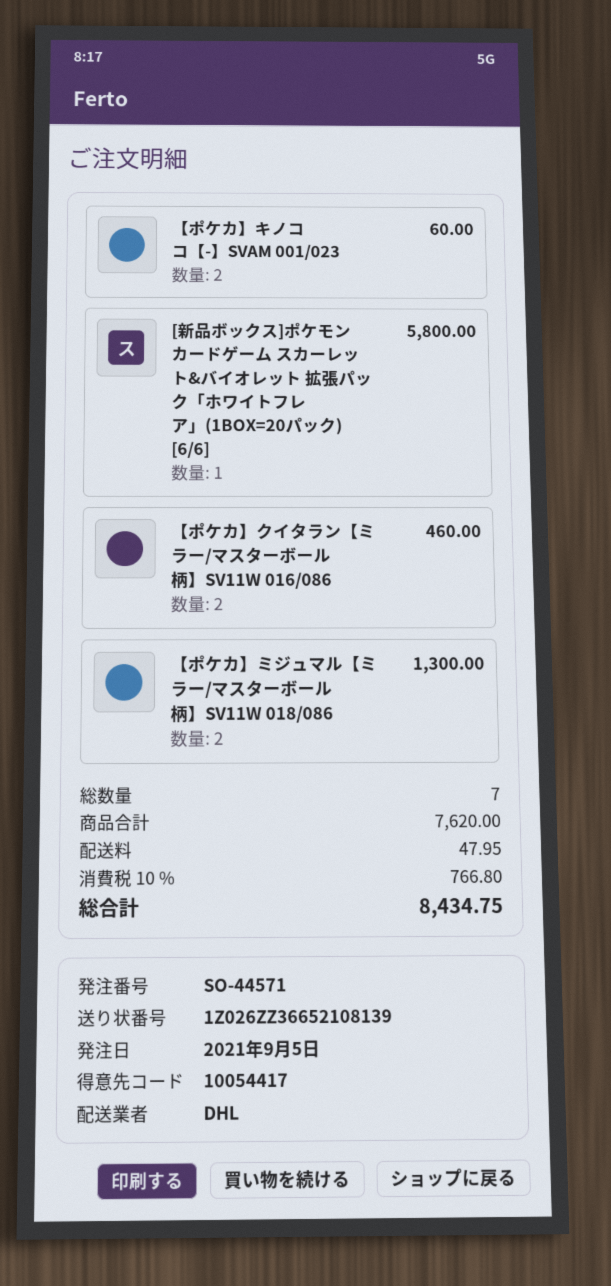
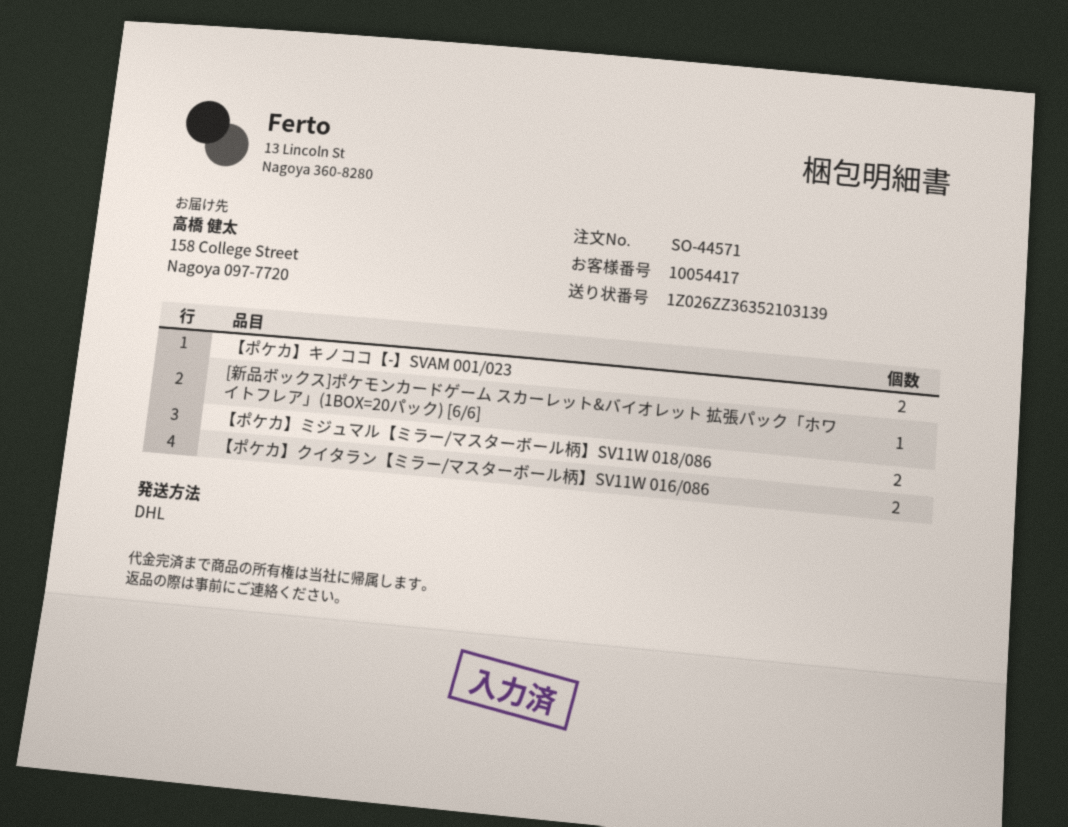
tracking number: 1Z026ZZ36652108139 -> 1Z026ZZ36352103139

